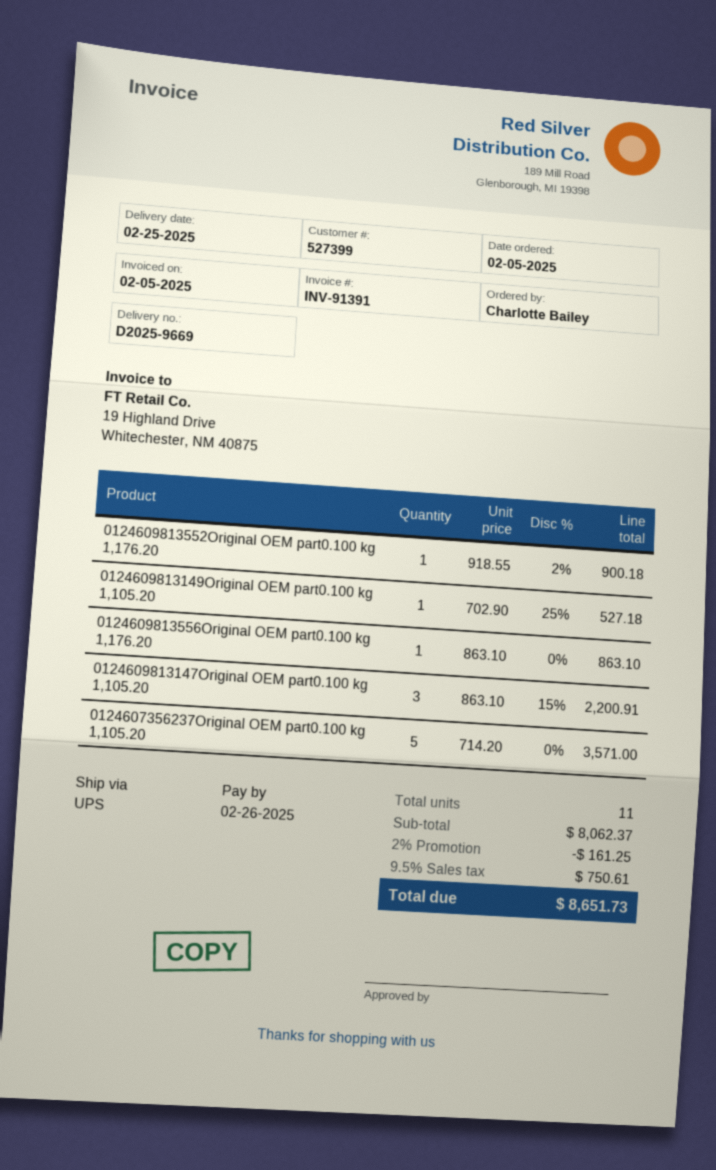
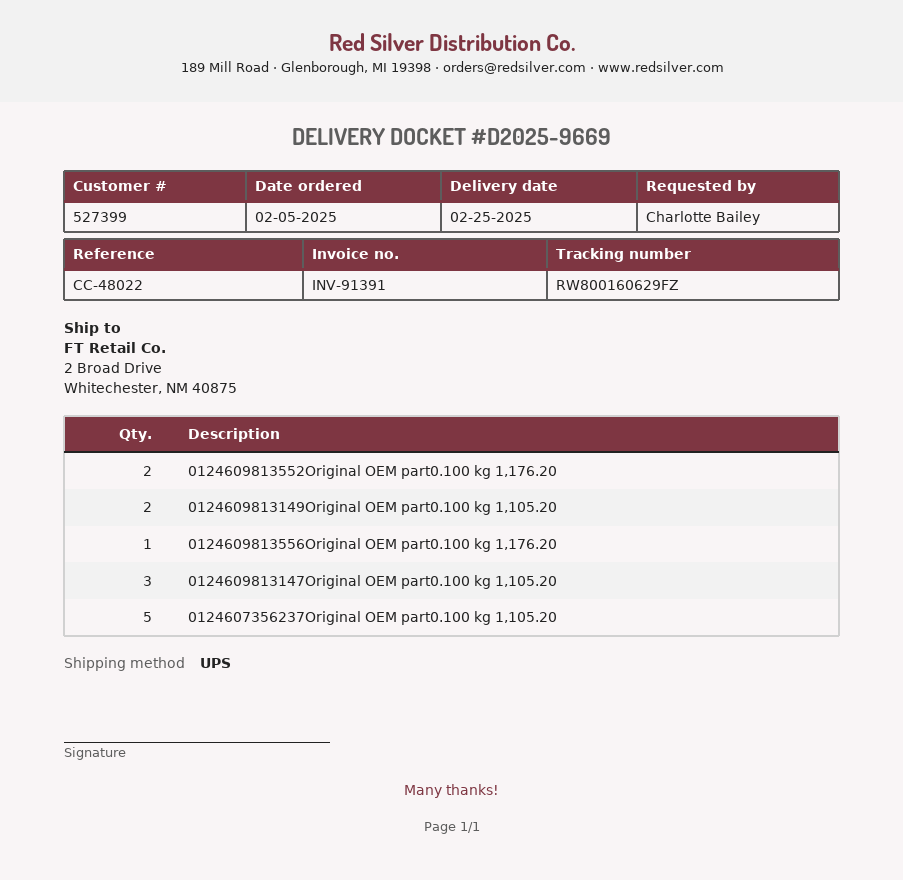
0124609813552Original OEM part0.100 kg 1,176.20: 1 -> 2
0124609813149Original OEM part0.100 kg 1,105.20: 1 -> 2

